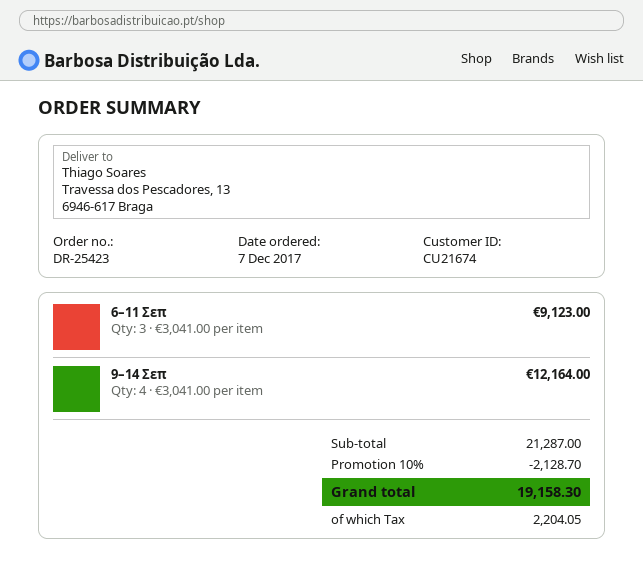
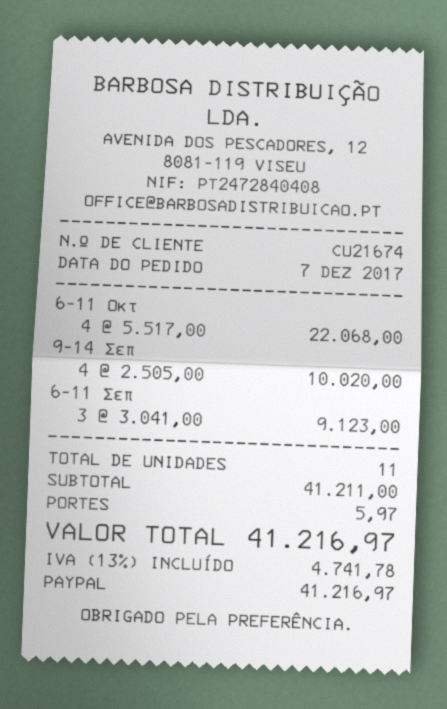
9–14 Σεπ: 4 x 3041.00 = 12164.00 -> 4 x 2505.00 = 10020.00
6–11 Οκτ: none -> 4 x 5517.00 = 22068.00
subtotal: 21287.00 -> 41211.00
discount: 10% = 2128.70 -> none
shipping: none -> 5.97
tax: 2204.05 -> 4741.78
total: 19158.30 -> 41216.97

